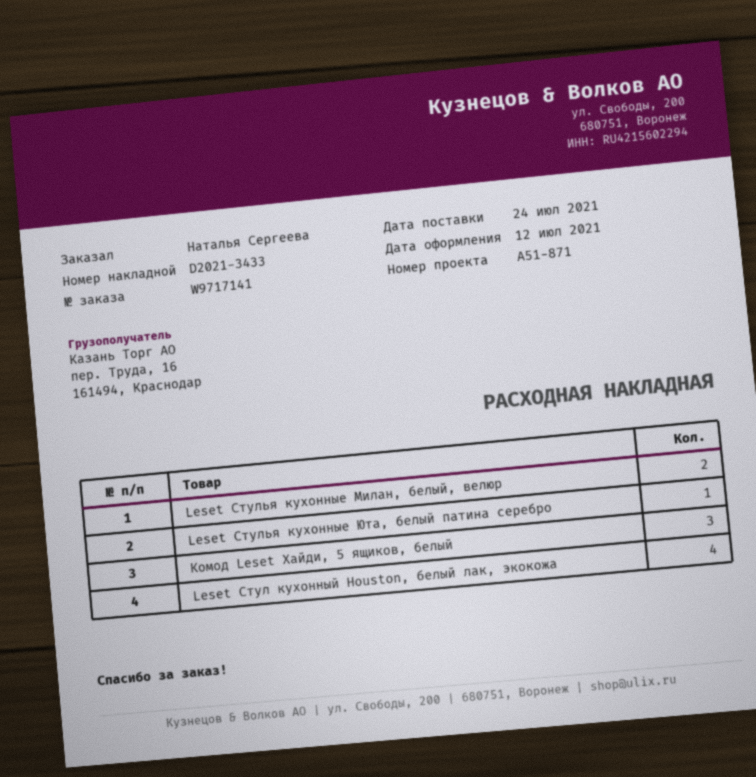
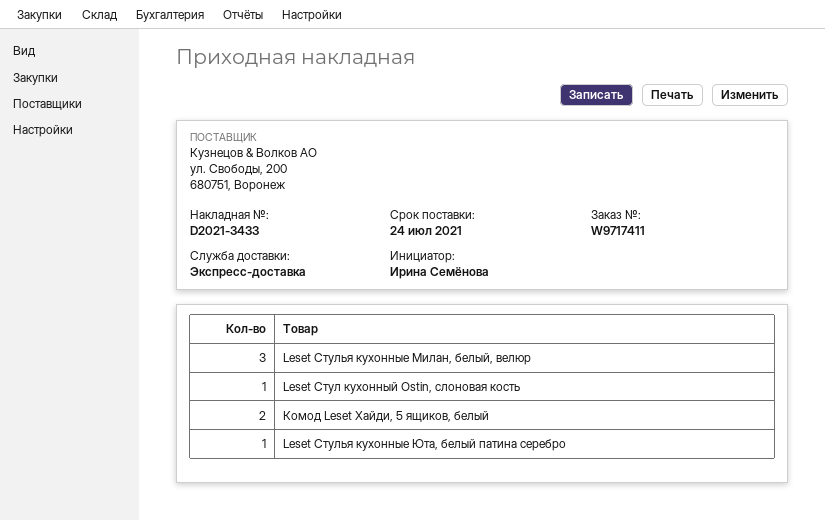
order number: W9717141 -> W9717411
ordered by: Наталья Сергеева -> Ирина Семёнова
Leset Стулья кухонные Милан, белый, велюр: 2 -> 3
Комод Leset Хайди, 5 ящиков, белый: 3 -> 2
Leset Стул кухонный Houston, белый лак, экокожа: 4 -> none
Leset Стул кухонный Ostin, слоновая кость: none -> 1

